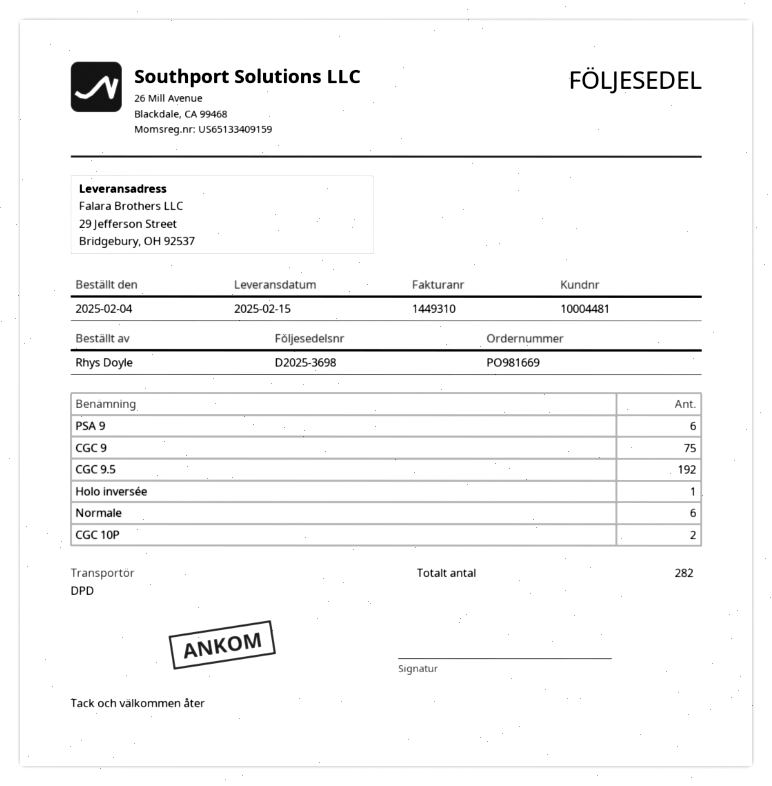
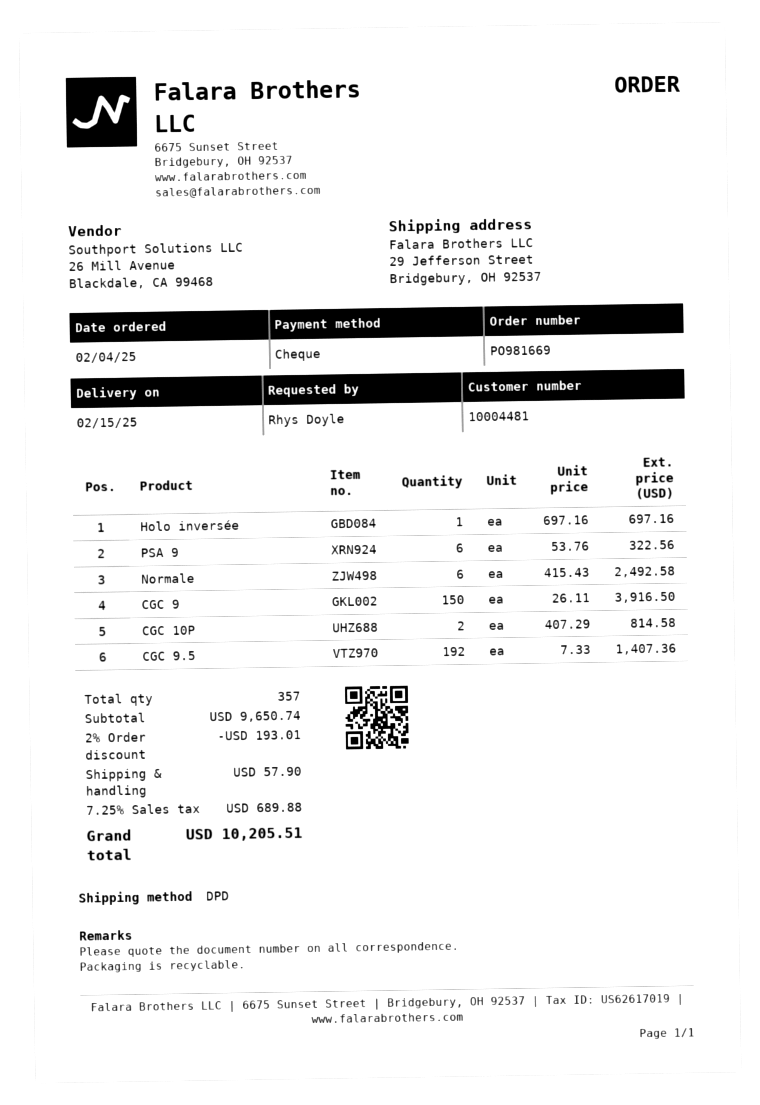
CGC 9: 75 -> 150
total quantity: 282 -> 357

